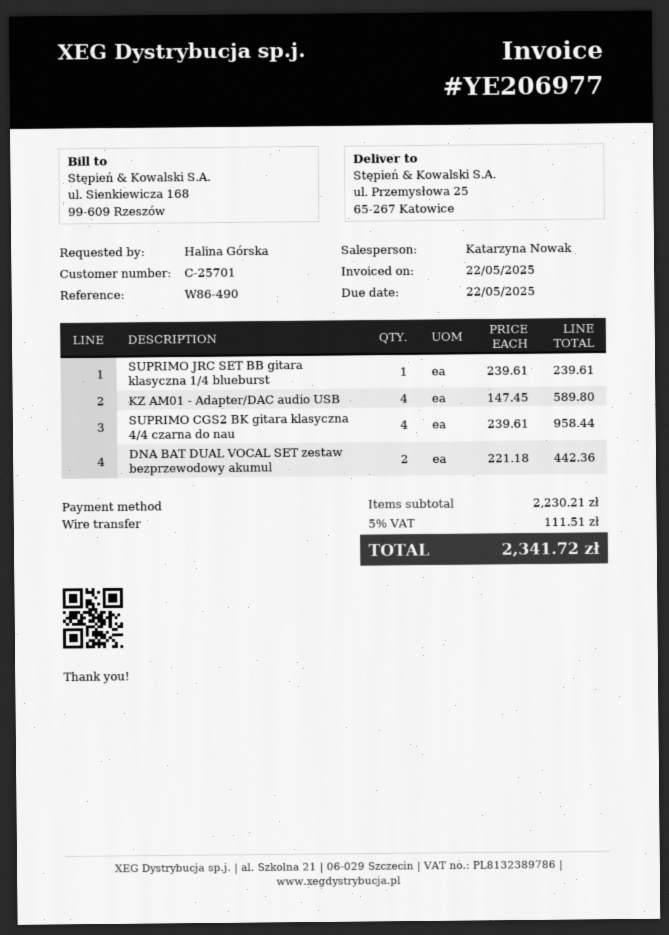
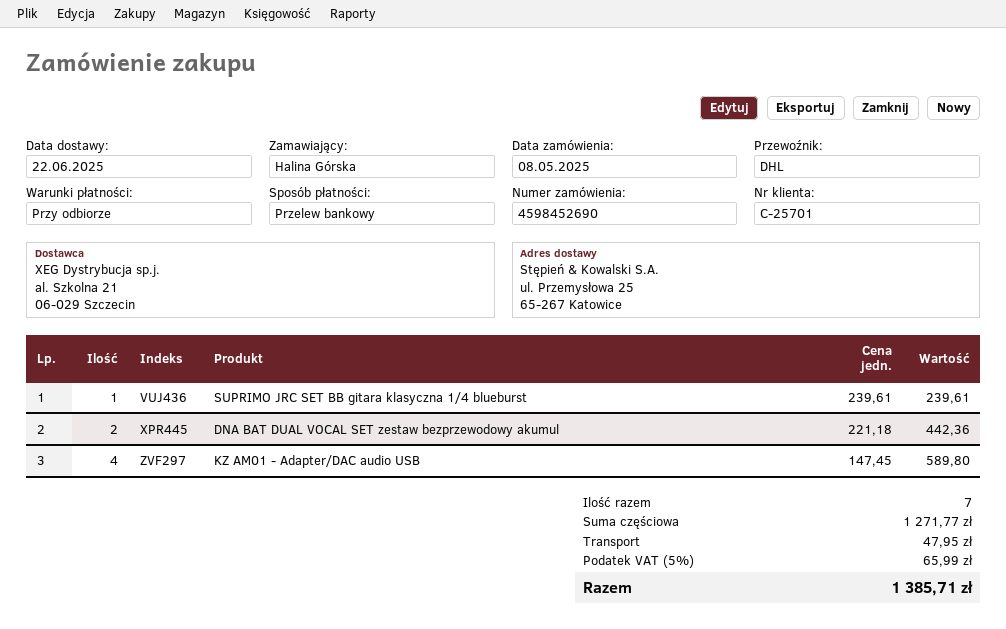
SUPRIMO CGS2 BK gitara klasyczna 4/4 czarna do nau: 4 x 239.61 = 958.44 -> none
subtotal: 2230.21 -> 1271.77
shipping: none -> 47.95
tax: 5% = 111.51 -> 5% = 65.99
total: 2341.72 -> 1385.71

